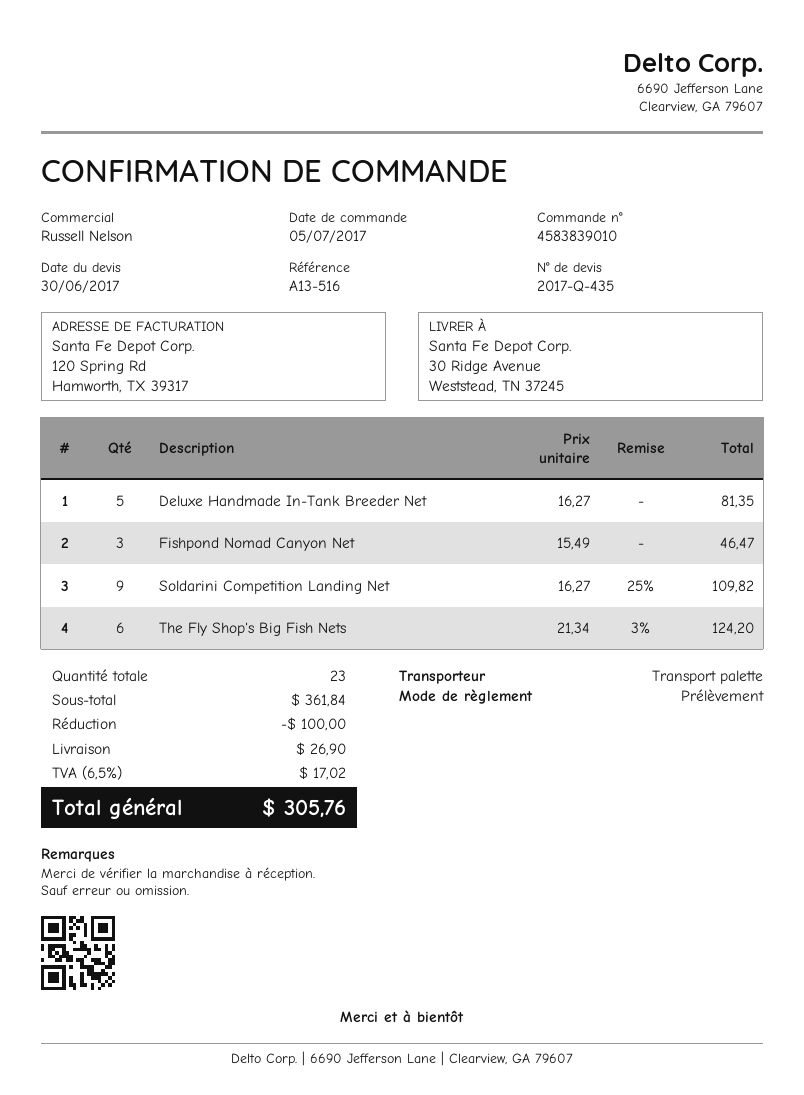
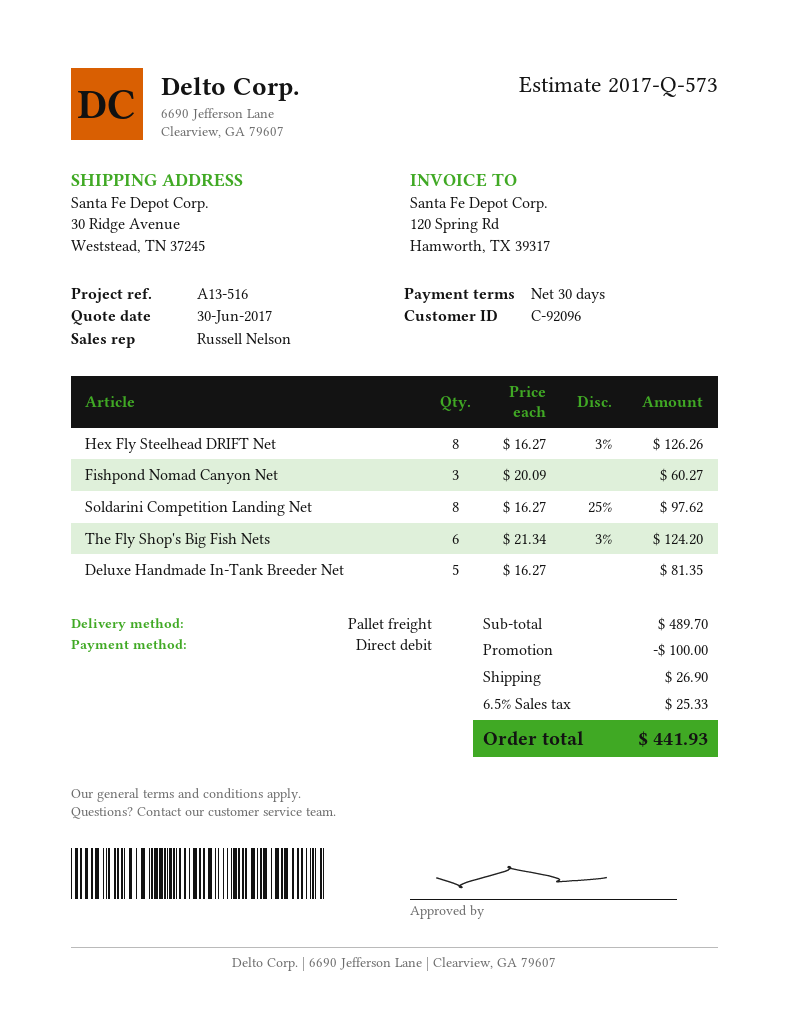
quote number: 2017-Q-435 -> 2017-Q-573
Fishpond Nomad Canyon Net: 3 x 15.49 = 46.47 -> 3 x 20.09 = 60.27
Soldarini Competition Landing Net: 9 x 16.27 - 25% = 109.82 -> 8 x 16.27 - 25% = 97.62
Hex Fly Steelhead DRIFT Net: none -> 8 x 16.27 - 3% = 126.26
subtotal: 361.84 -> 489.70
tax: 6.5% = 17.02 -> 6.5% = 25.33
total: 305.76 -> 441.93

